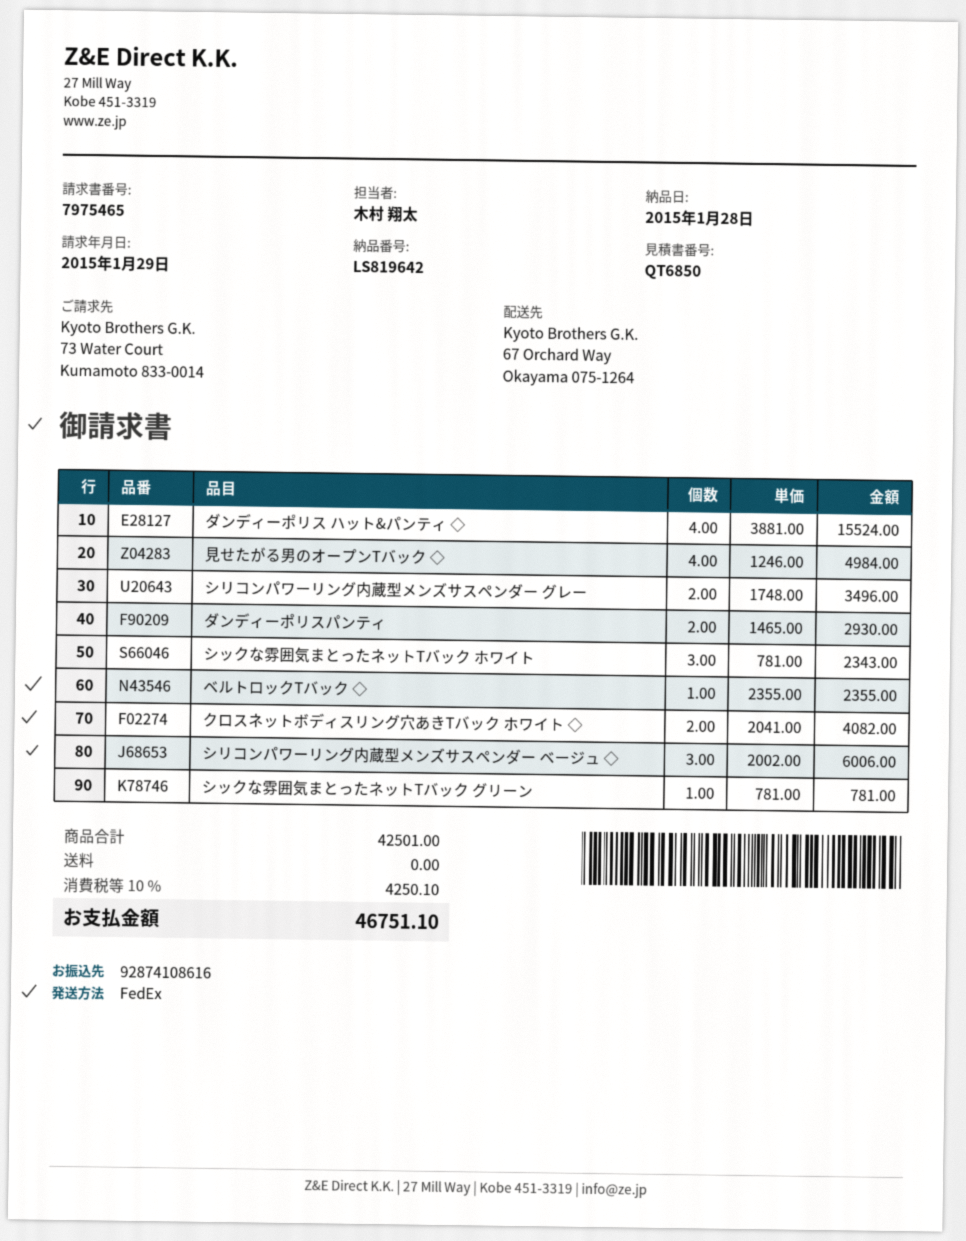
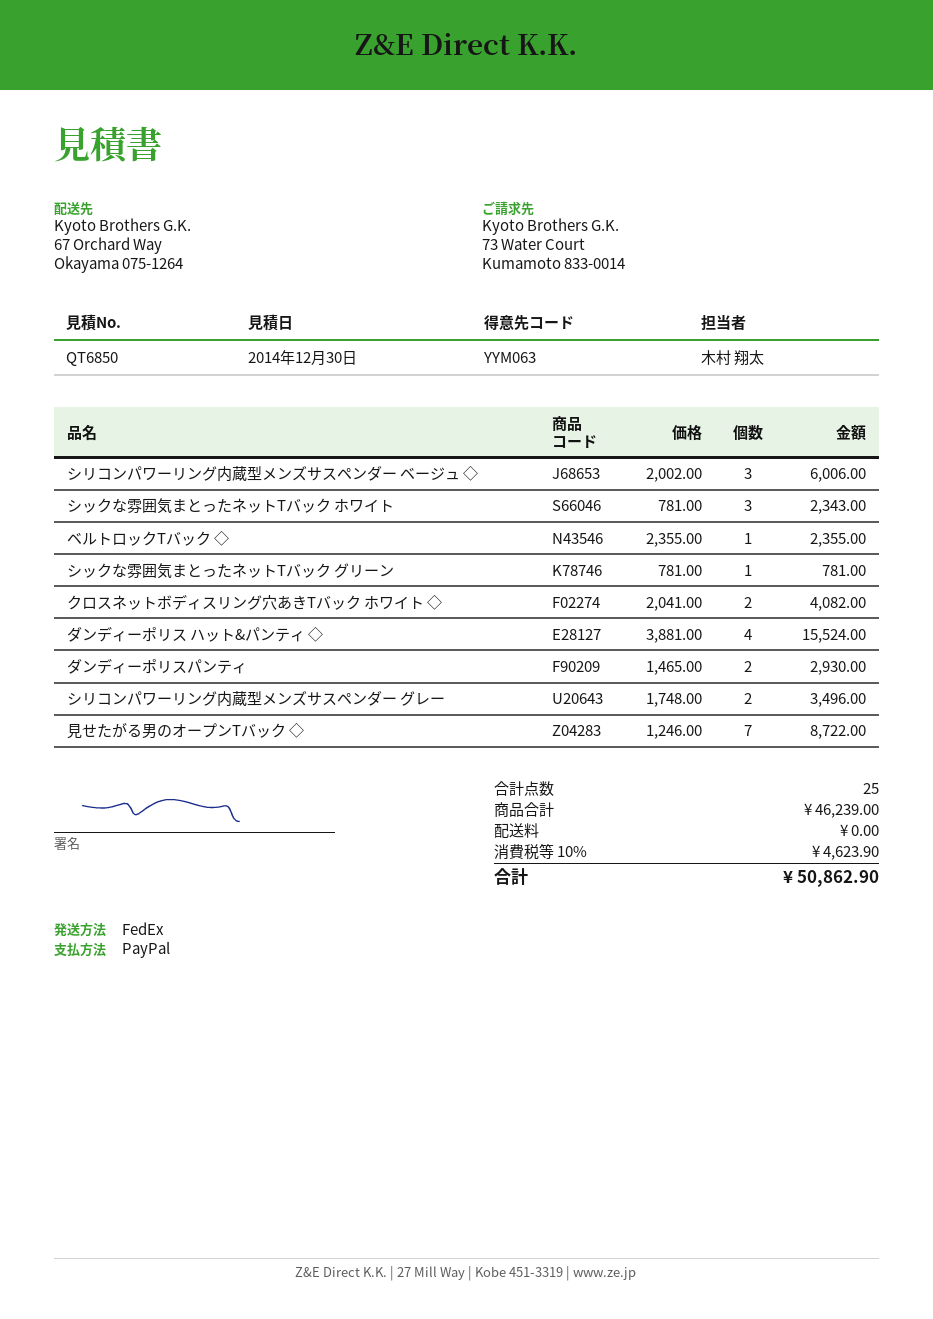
見せたがる男のオープンTバック ◇: 4 x 1246.00 = 4984.00 -> 7 x 1246.00 = 8722.00
subtotal: 42501.00 -> 46239.00
tax: 10% = 4250.10 -> 10% = 4623.90
total: 46751.10 -> 50862.90

